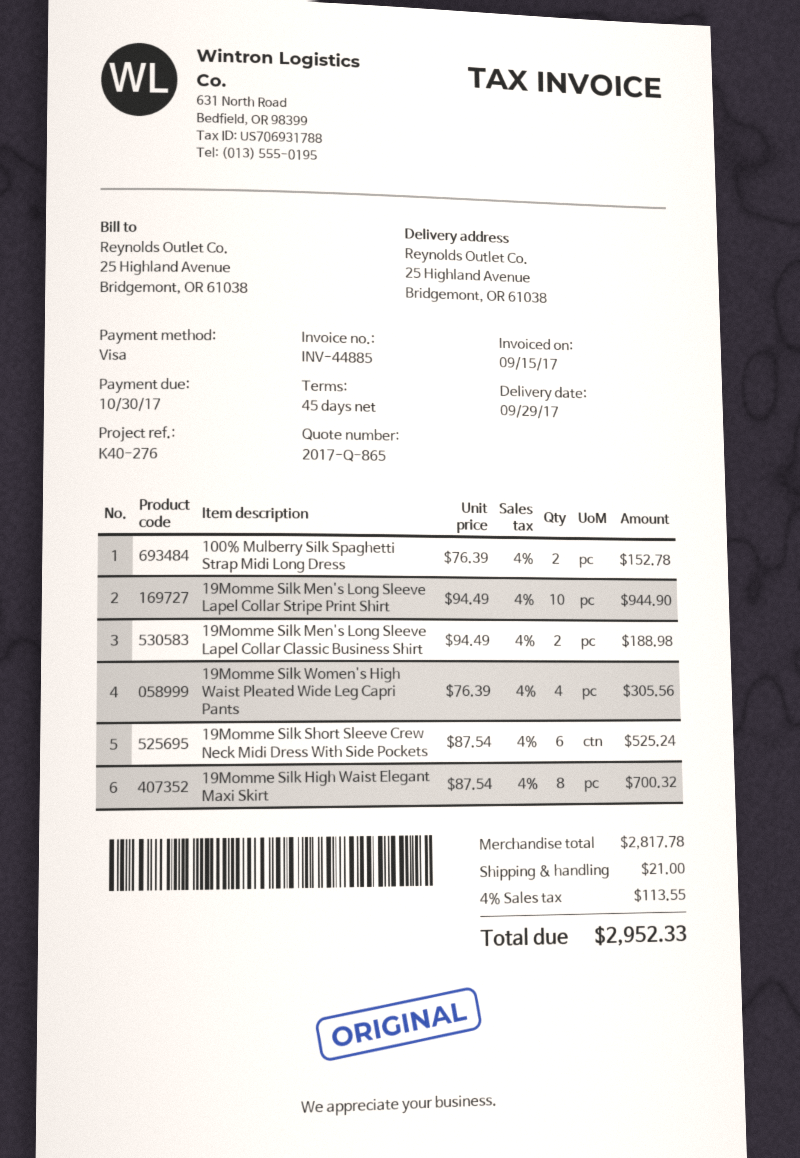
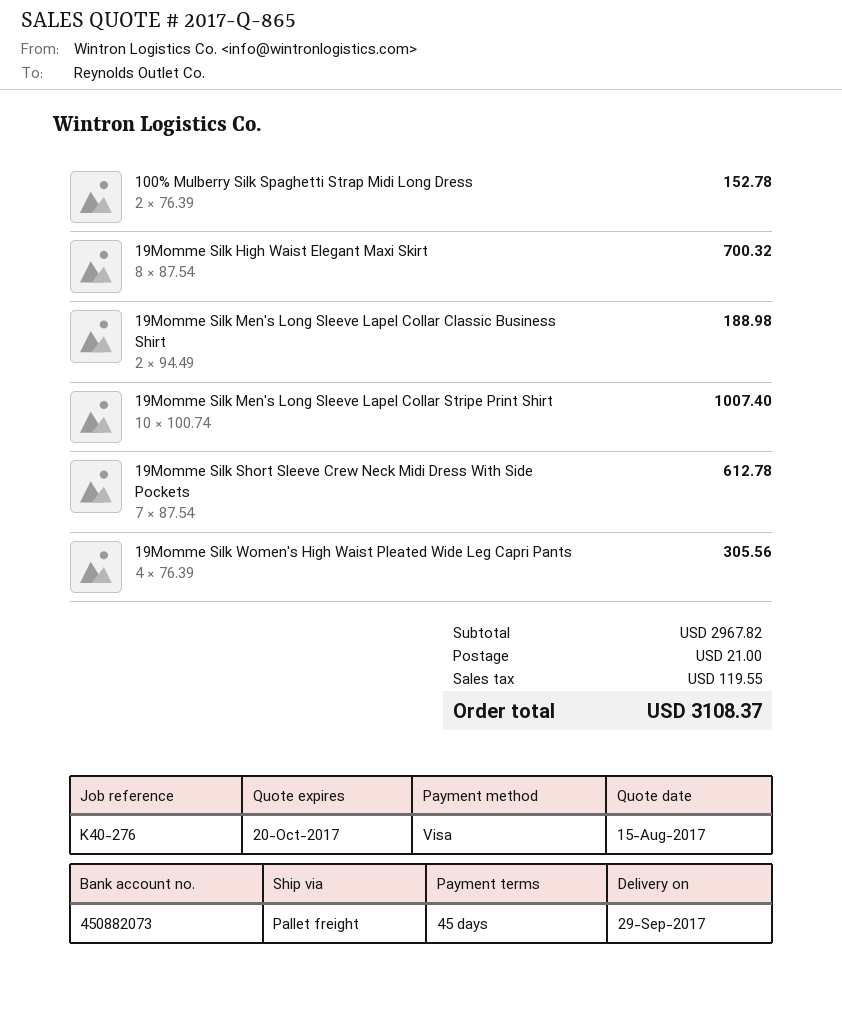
19Momme Silk Men's Long Sleeve Lapel Collar Stripe Print Shirt: 10 x 94.49 = 944.90 -> 10 x 100.74 = 1007.40
19Momme Silk Short Sleeve Crew Neck Midi Dress With Side Pockets: 6 x 87.54 = 525.24 -> 7 x 87.54 = 612.78
subtotal: 2817.78 -> 2967.82
tax: 113.55 -> 119.55
total: 2952.33 -> 3108.37

